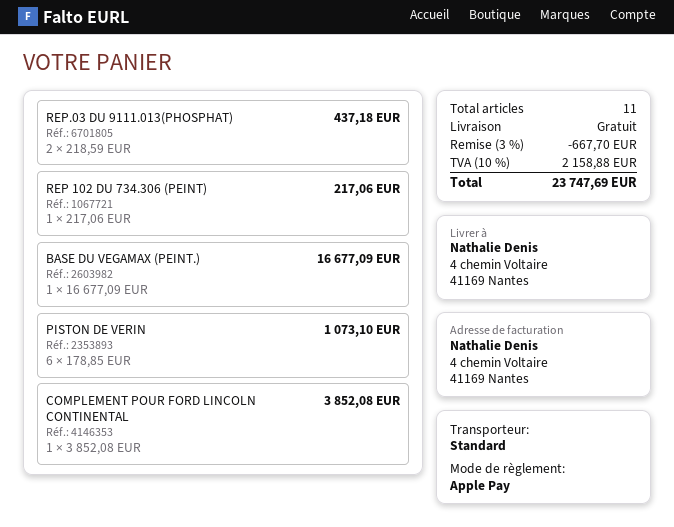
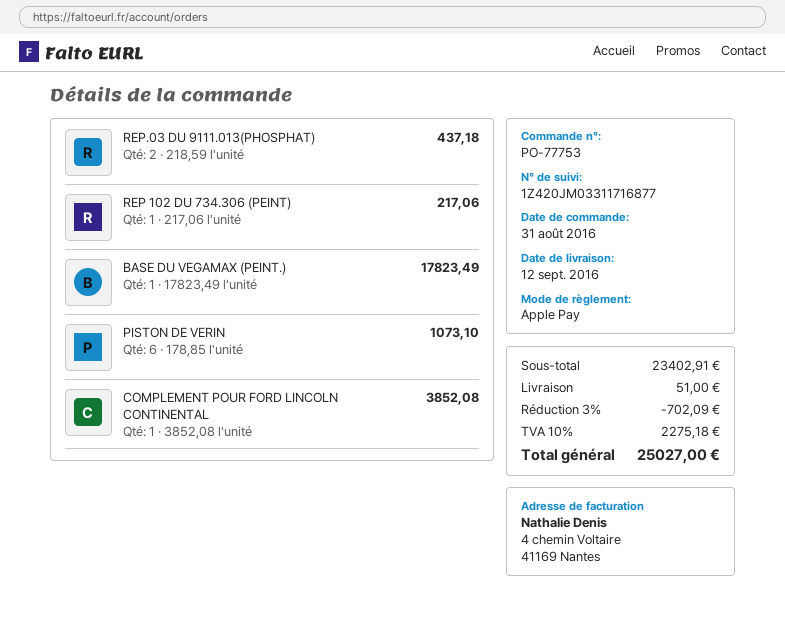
BASE DU VEGAMAX (PEINT.): 1 x 16677.09 = 16677.09 -> 1 x 17823.49 = 17823.49
discount: 3% = 667.70 -> 3% = 702.09
shipping: 0.00 -> 51.00
tax: 10% = 2158.88 -> 10% = 2275.18
total: 23747.69 -> 25027.00

